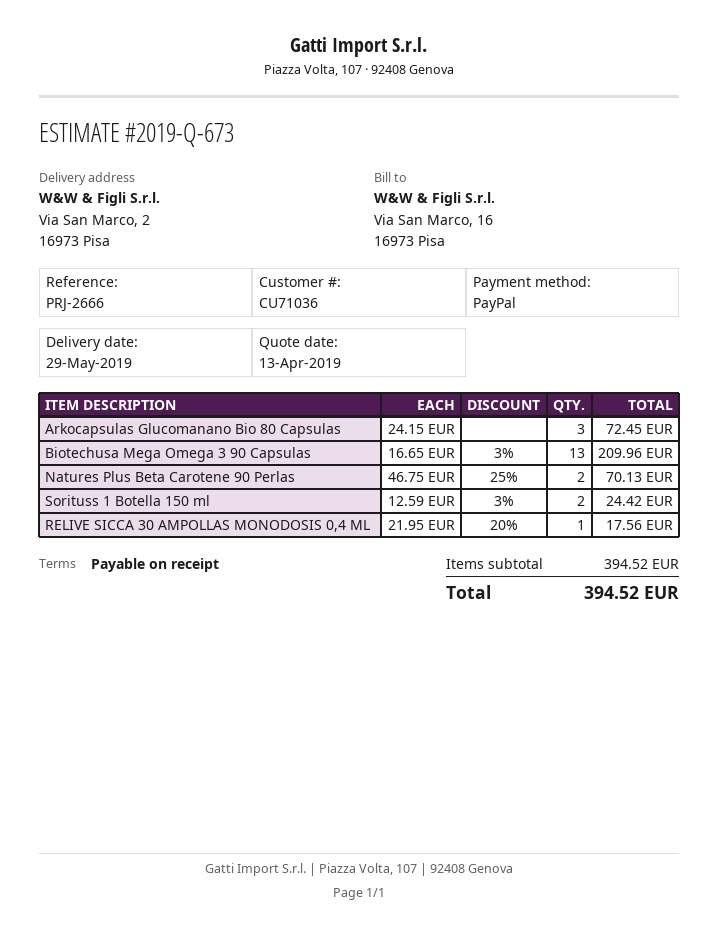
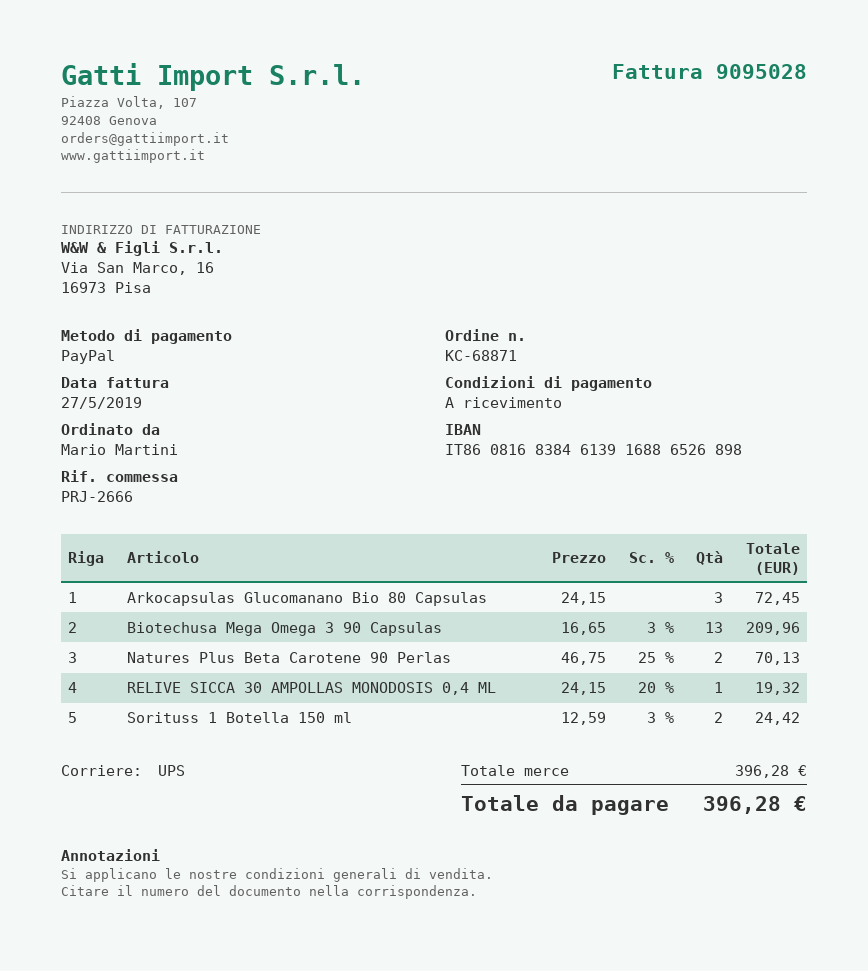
RELIVE SICCA 30 AMPOLLAS MONODOSIS 0,4 ML: 1 x 21.95 - 20% = 17.56 -> 1 x 24.15 - 20% = 19.32
subtotal: 394.52 -> 396.28
total: 394.52 -> 396.28

